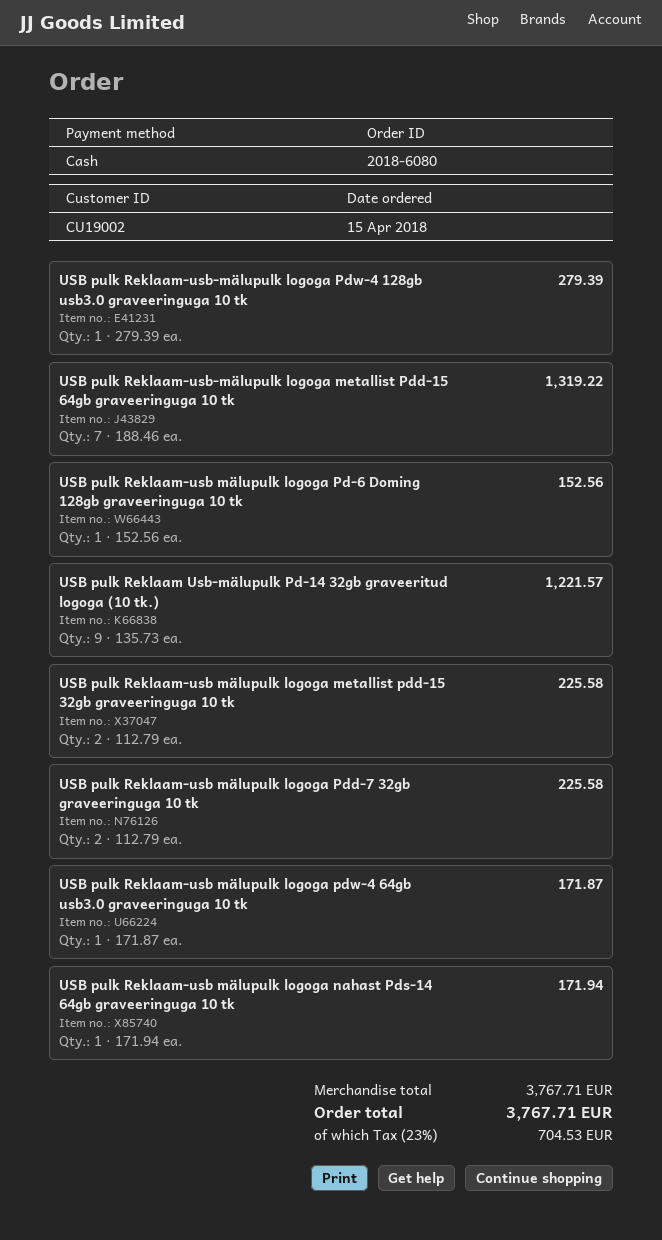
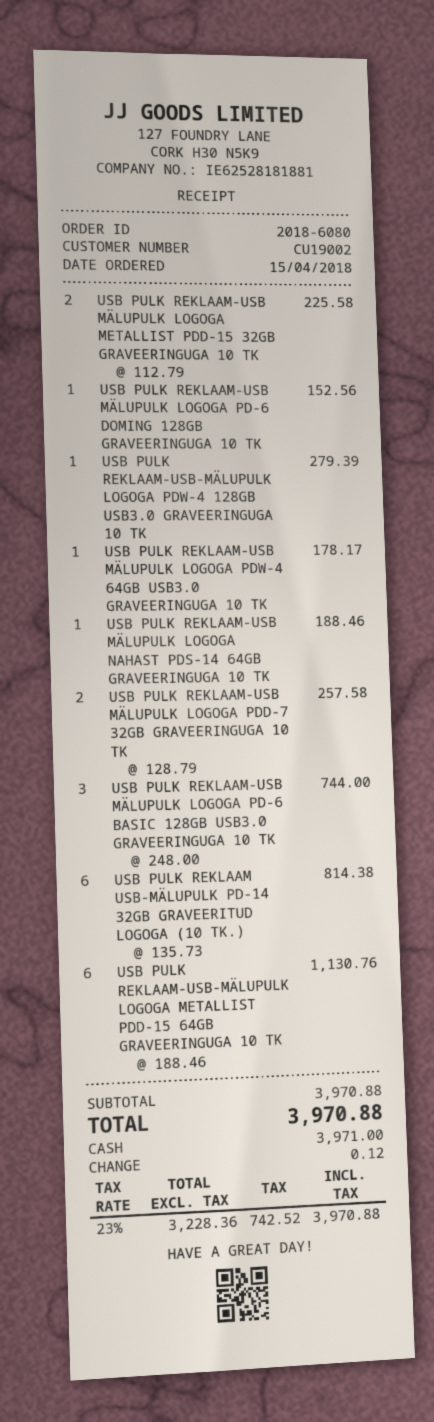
USB pulk Reklaam-usb-mälupulk logoga metallist Pdd-15 64gb graveeringuga 10 tk: 7 x 188.46 = 1319.22 -> 6 x 188.46 = 1130.76
USB pulk Reklaam Usb-mälupulk Pd-14 32gb graveeritud logoga (10 tk.): 9 x 135.73 = 1221.57 -> 6 x 135.73 = 814.38
USB pulk Reklaam-usb mälupulk logoga Pdd-7 32gb graveeringuga 10 tk: 2 x 112.79 = 225.58 -> 2 x 128.79 = 257.58
USB pulk Reklaam-usb mälupulk logoga pdw-4 64gb usb3.0 graveeringuga 10 tk: 1 x 171.87 = 171.87 -> 1 x 178.17 = 178.17
USB pulk Reklaam-usb mälupulk logoga nahast Pds-14 64gb graveeringuga 10 tk: 1 x 171.94 = 171.94 -> 1 x 188.46 = 188.46
USB PULK REKLAAM-USB MÄLUPULK LOGOGA PD-6 BASIC 128GB USB3.0 GRAVEERINGUGA 10 TK: none -> 3 x 248.00 = 744.00
subtotal: 3767.71 -> 3970.88
tax: 23% = 704.53 -> 23% = 742.52
total: 3767.71 -> 3970.88

